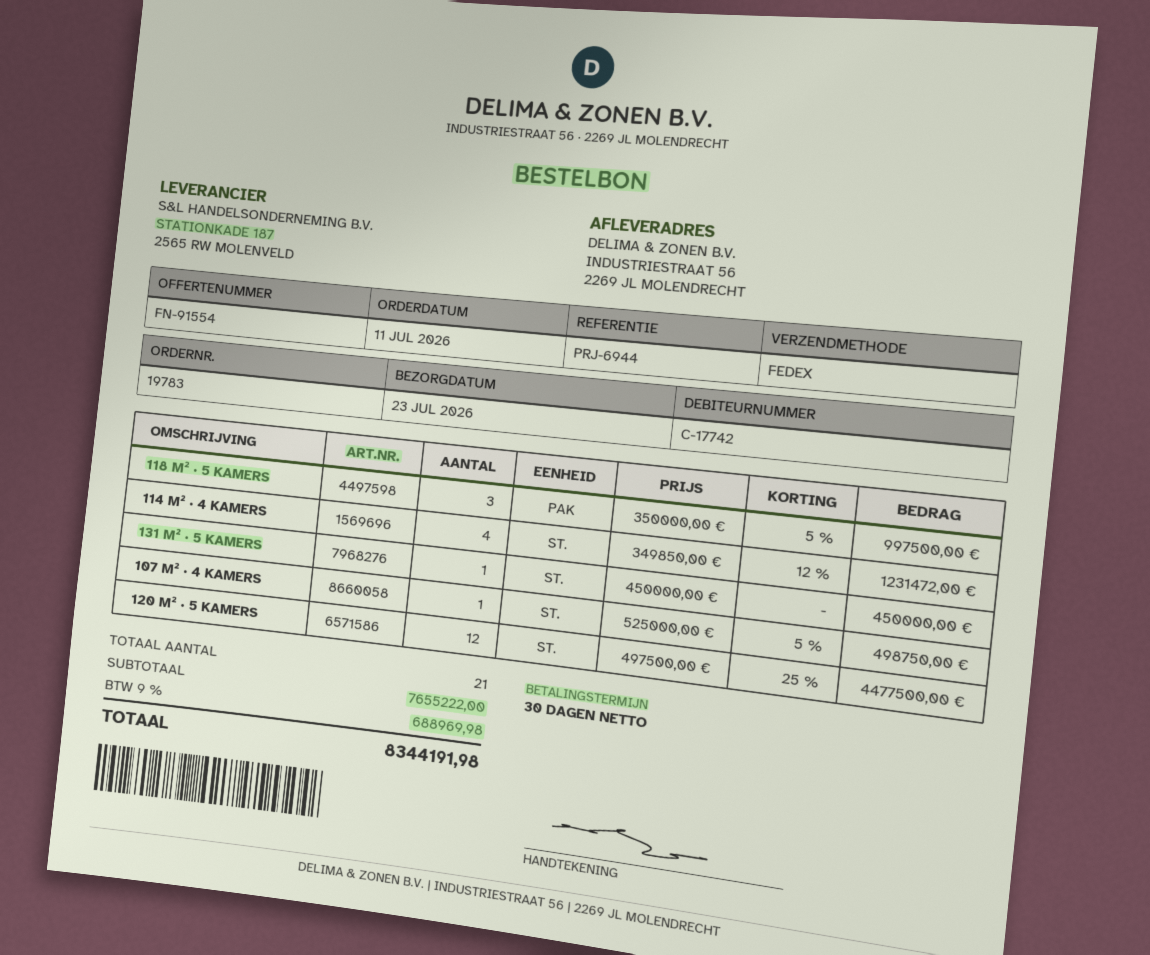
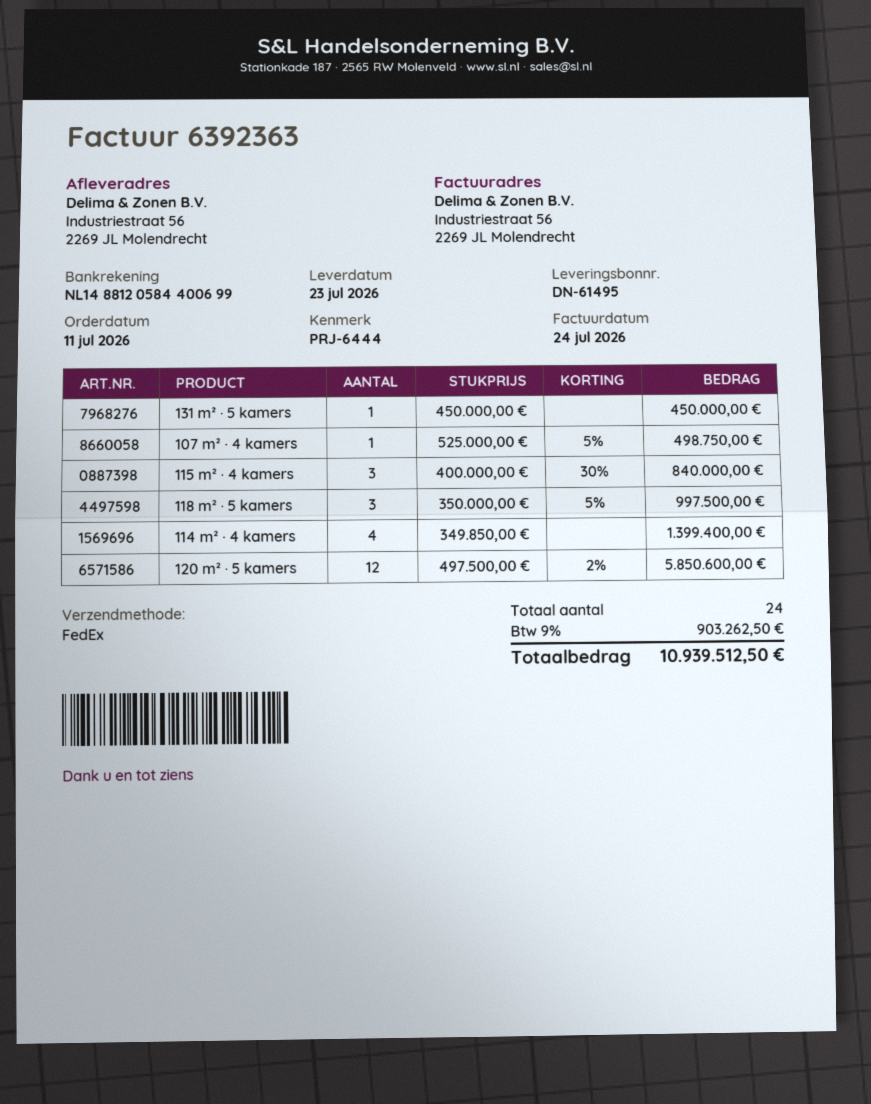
reference: PRJ-6944 -> PRJ-6444
114 M² · 4 KAMERS: 4 x 349850.00 - 12% = 1231472.00 -> 4 x 349850.00 = 1399400.00
120 M² · 5 KAMERS: 12 x 497500.00 - 25% = 4477500.00 -> 12 x 497500.00 - 2% = 5850600.00
115 m² · 4 kamers: none -> 3 x 400000.00 - 30% = 840000.00
total quantity: 21 -> 24
tax: 9% = 688969.98 -> 9% = 903262.50
total: 8344191.98 -> 10939512.50

